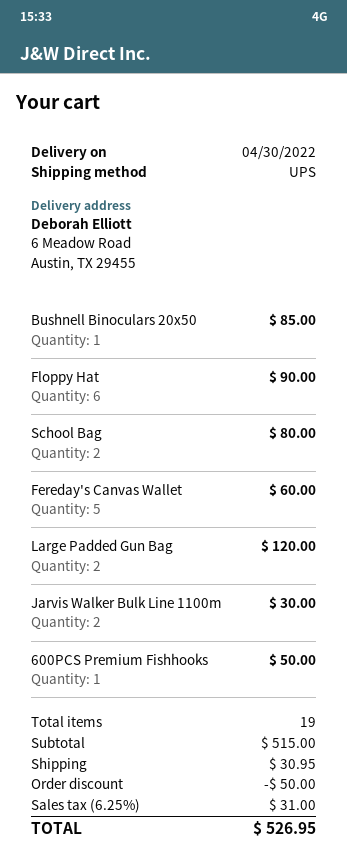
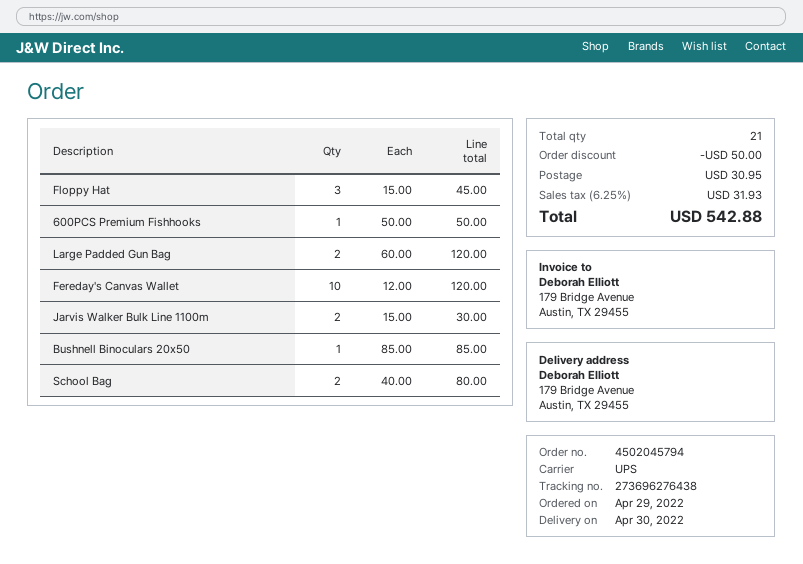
ship to: 6 Meadow Road, Austin, TX 29455 -> 179 Bridge Avenue, Austin, TX 29455
Floppy Hat: 6 for 90.00 -> 3 for 45.00
Fereday's Canvas Wallet: 5 for 60.00 -> 10 for 120.00
total quantity: 19 -> 21
tax: 6.25% = 31.00 -> 6.25% = 31.93
total: 526.95 -> 542.88

